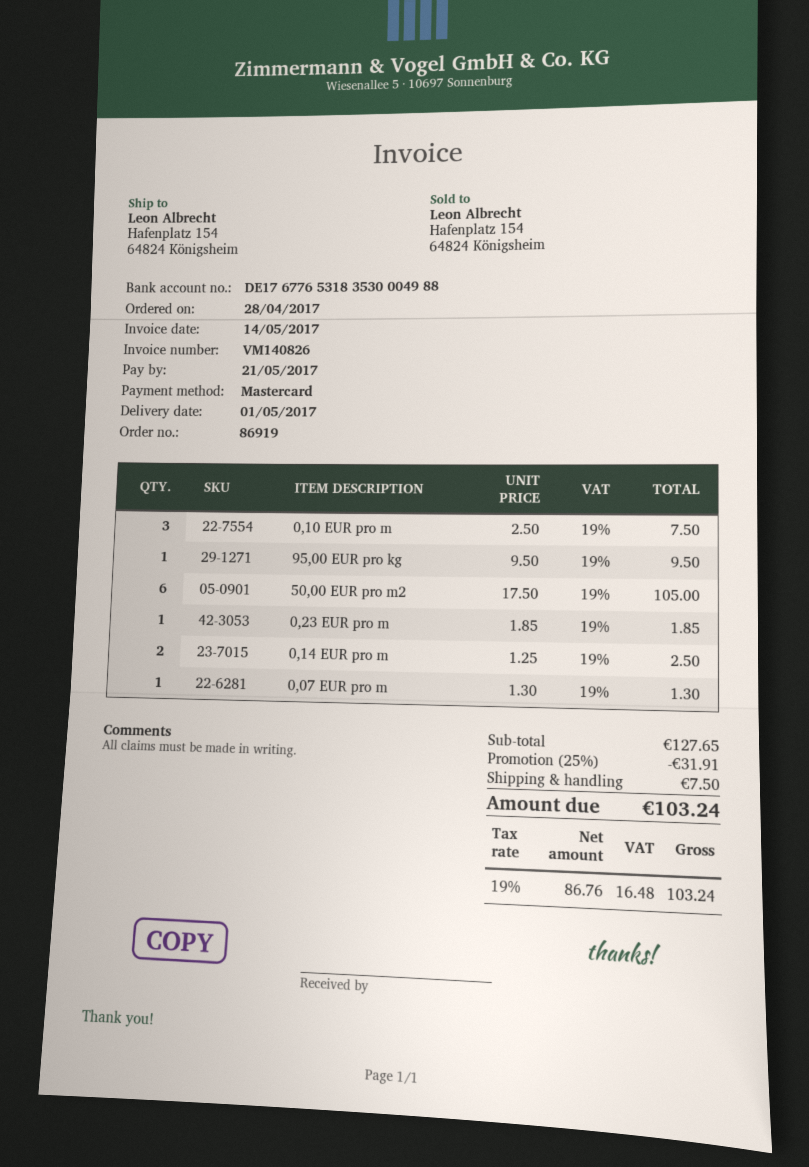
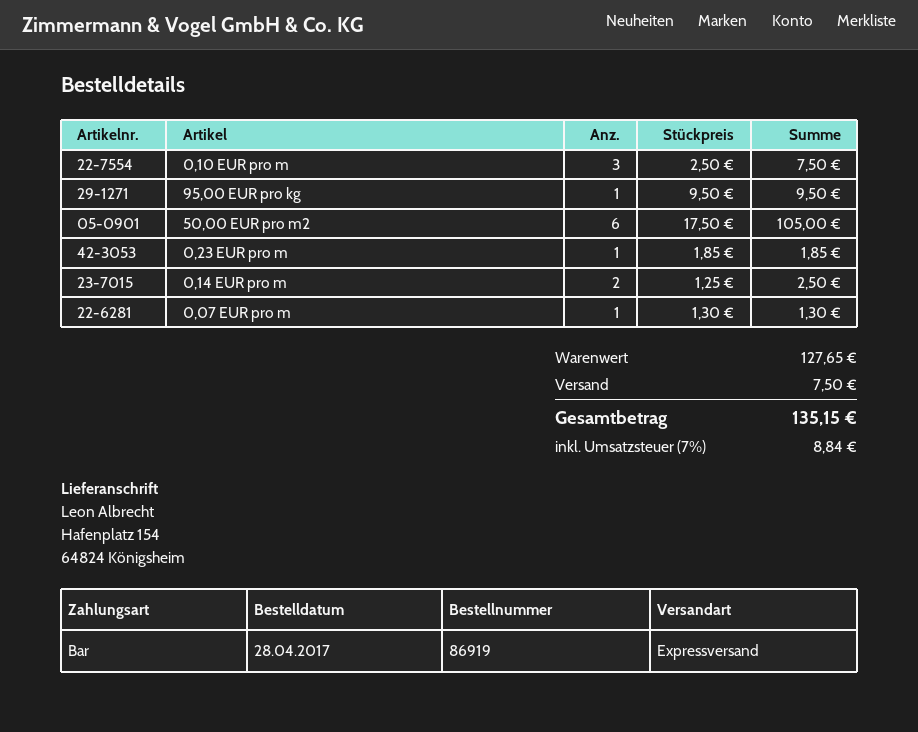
payment method: Mastercard -> cash
discount: 25% = 31.91 -> none
tax: 19% = 16.48 -> 7% = 8.84
total: 103.24 -> 135.15

